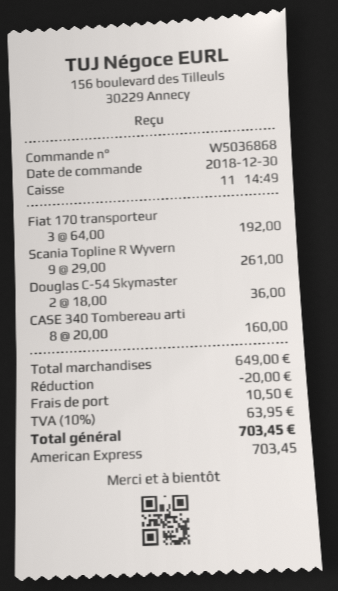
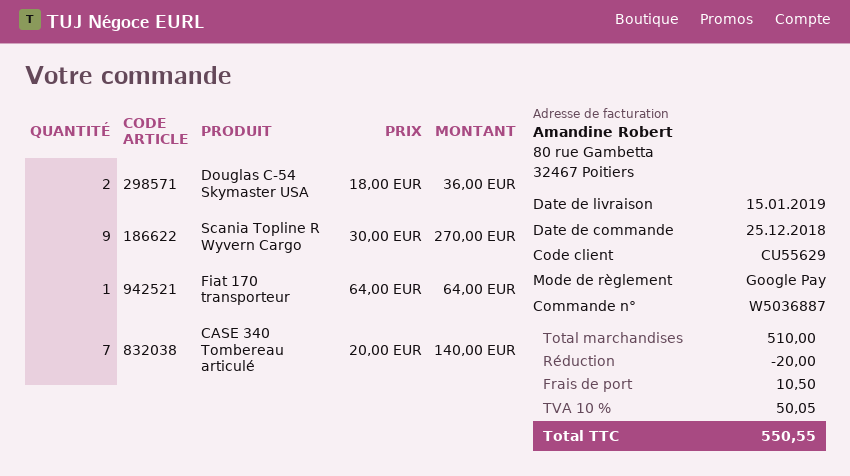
order number: W5036868 -> W5036887
order date: 2018-12-30 -> 2018-12-25
payment method: American Express -> Google Pay
Fiat 170 transporteur: 3 x 64.00 = 192.00 -> 1 x 64.00 = 64.00
Scania Topline R Wyvern: 9 x 29.00 = 261.00 -> 9 x 30.00 = 270.00
CASE 340 Tombereau arti: 8 x 20.00 = 160.00 -> 7 x 20.00 = 140.00
subtotal: 649.00 -> 510.00
tax: 10% = 63.95 -> 10% = 50.05
total: 703.45 -> 550.55

